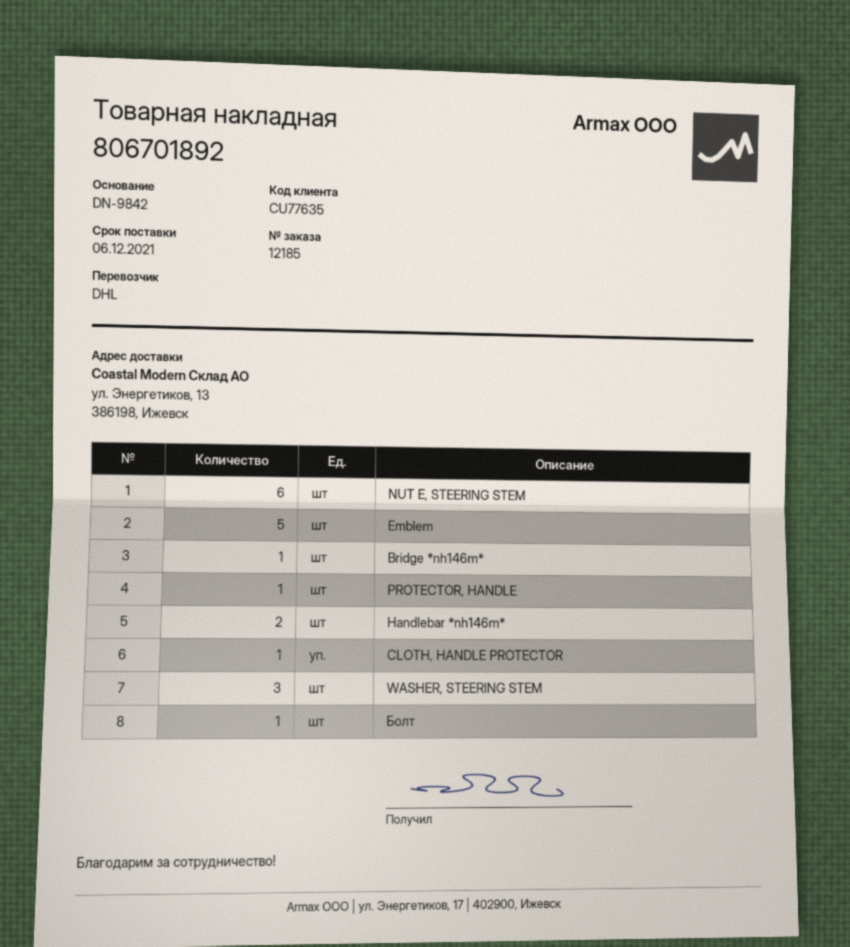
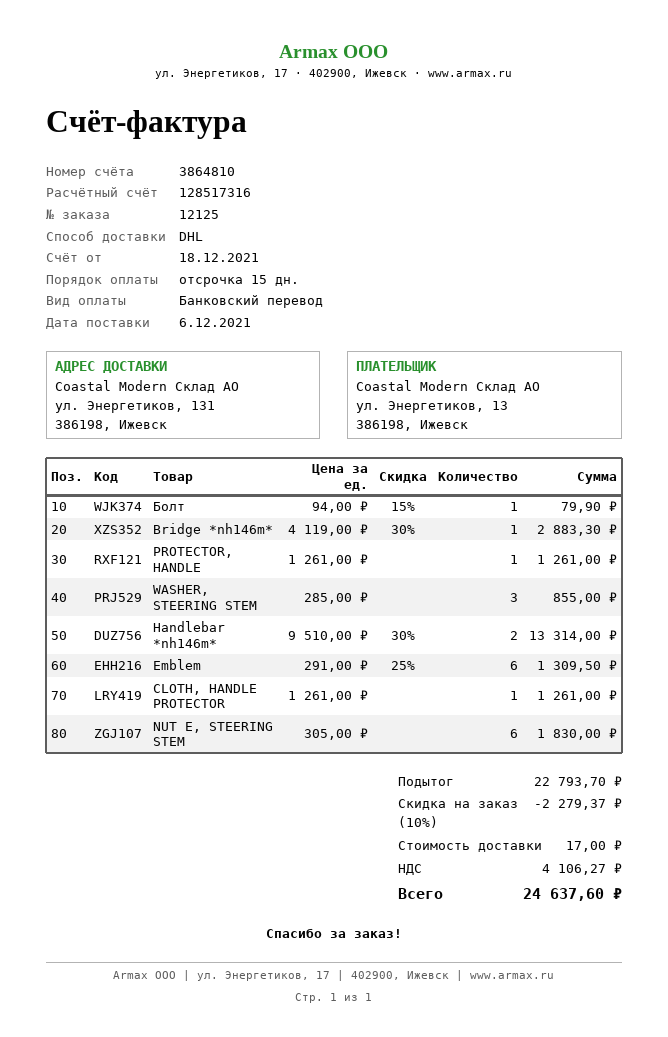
order number: 12185 -> 12125
ship to: ул. Энергетиков, 13, 386198, Ижевск -> ул. Энергетиков, 131, 386198, Ижевск
Emblem: 5 -> 6

